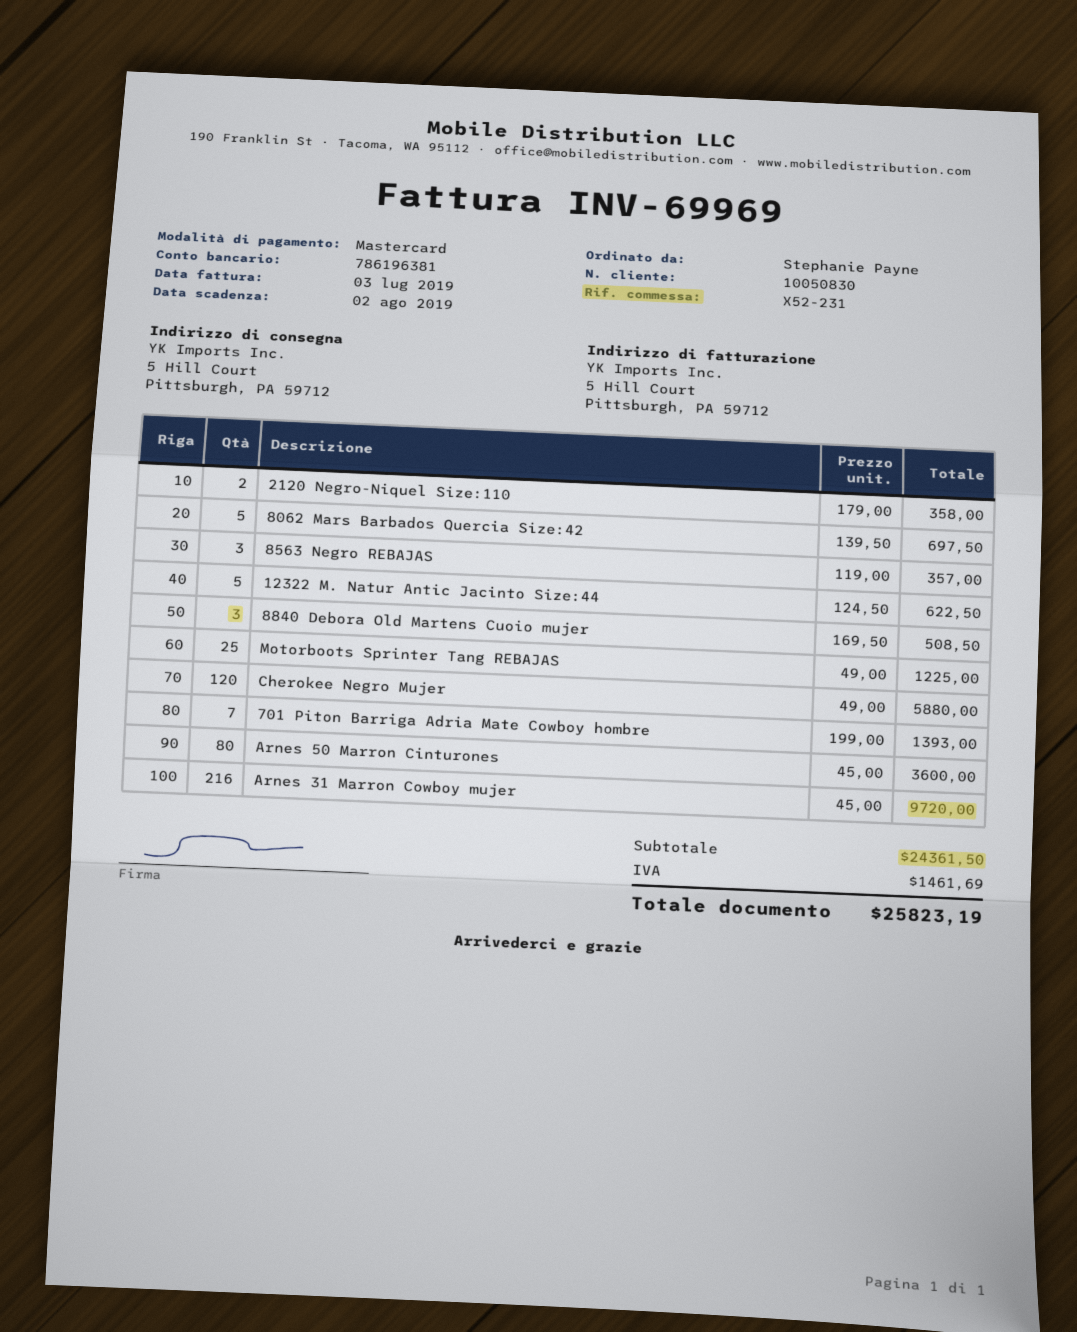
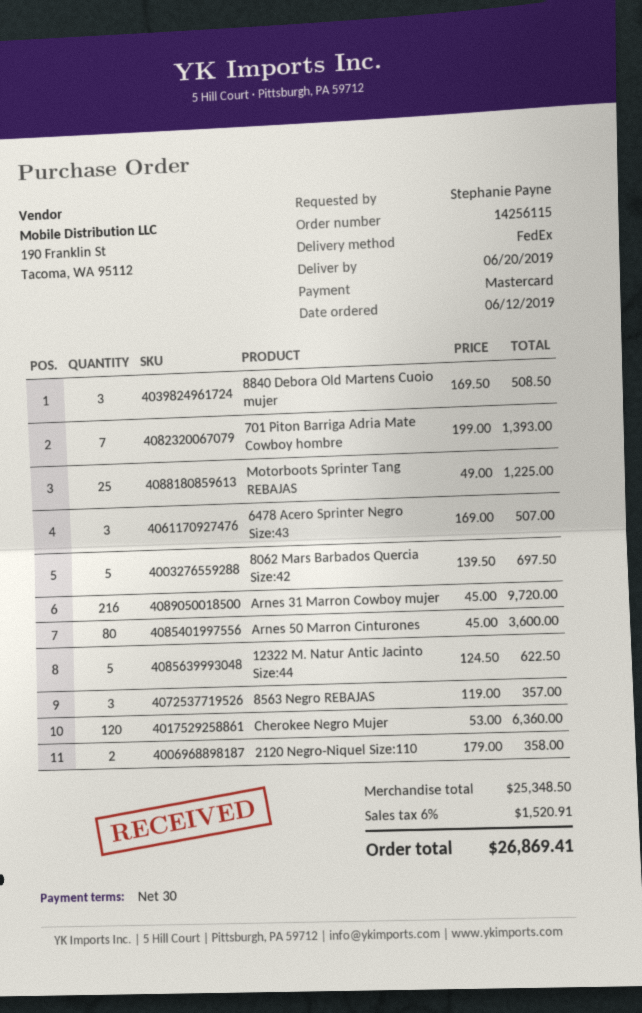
Cherokee Negro Mujer: 120 x 49.00 = 5880.00 -> 120 x 53.00 = 6360.00
6478 Acero Sprinter Negro Size:43: none -> 3 x 169.00 = 507.00
subtotal: 24361.50 -> 25348.50
tax: 1461.69 -> 1520.91
total: 25823.19 -> 26869.41

